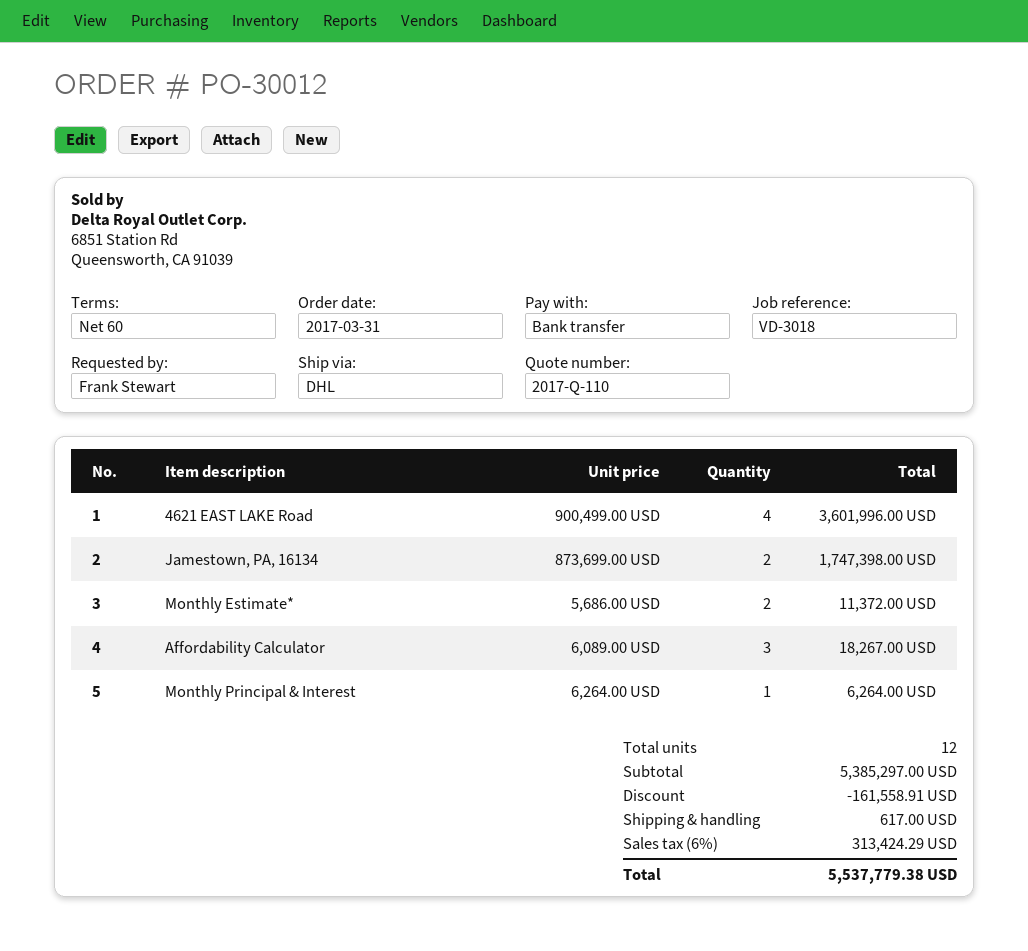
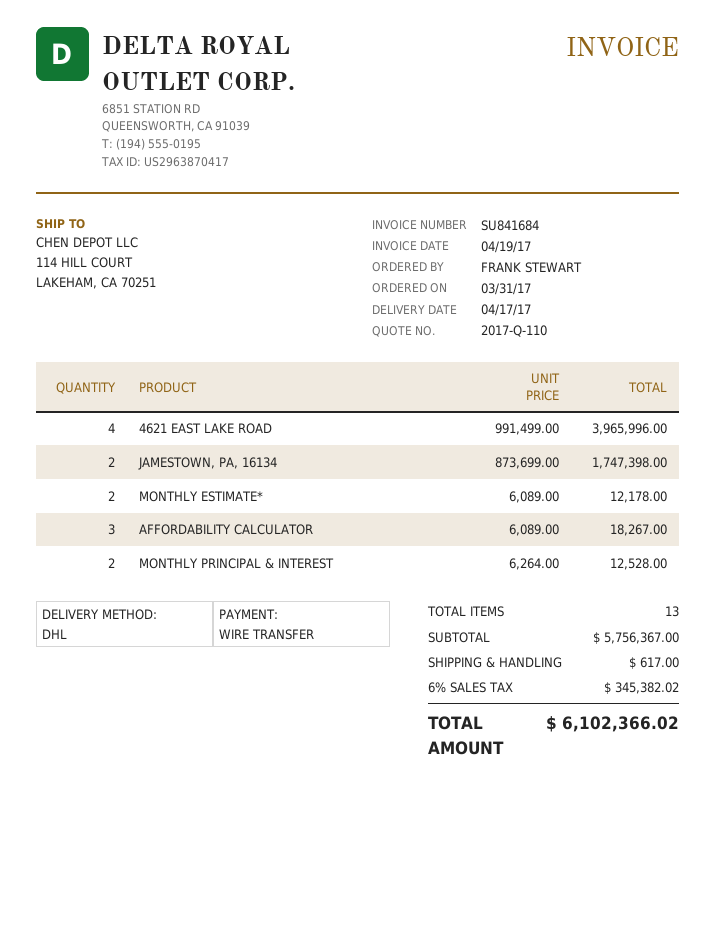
4621 EAST LAKE Road: 4 x 900499.00 = 3601996.00 -> 4 x 991499.00 = 3965996.00
Monthly Estimate*: 2 x 5686.00 = 11372.00 -> 2 x 6089.00 = 12178.00
Monthly Principal & Interest: 1 x 6264.00 = 6264.00 -> 2 x 6264.00 = 12528.00
total quantity: 12 -> 13
subtotal: 5385297.00 -> 5756367.00
discount: 161558.91 -> none
tax: 6% = 313424.29 -> 6% = 345382.02
total: 5537779.38 -> 6102366.02

